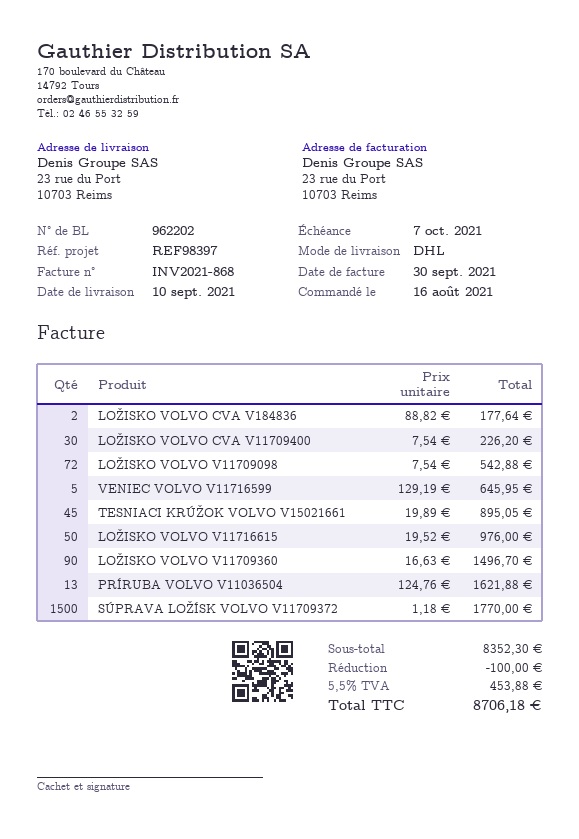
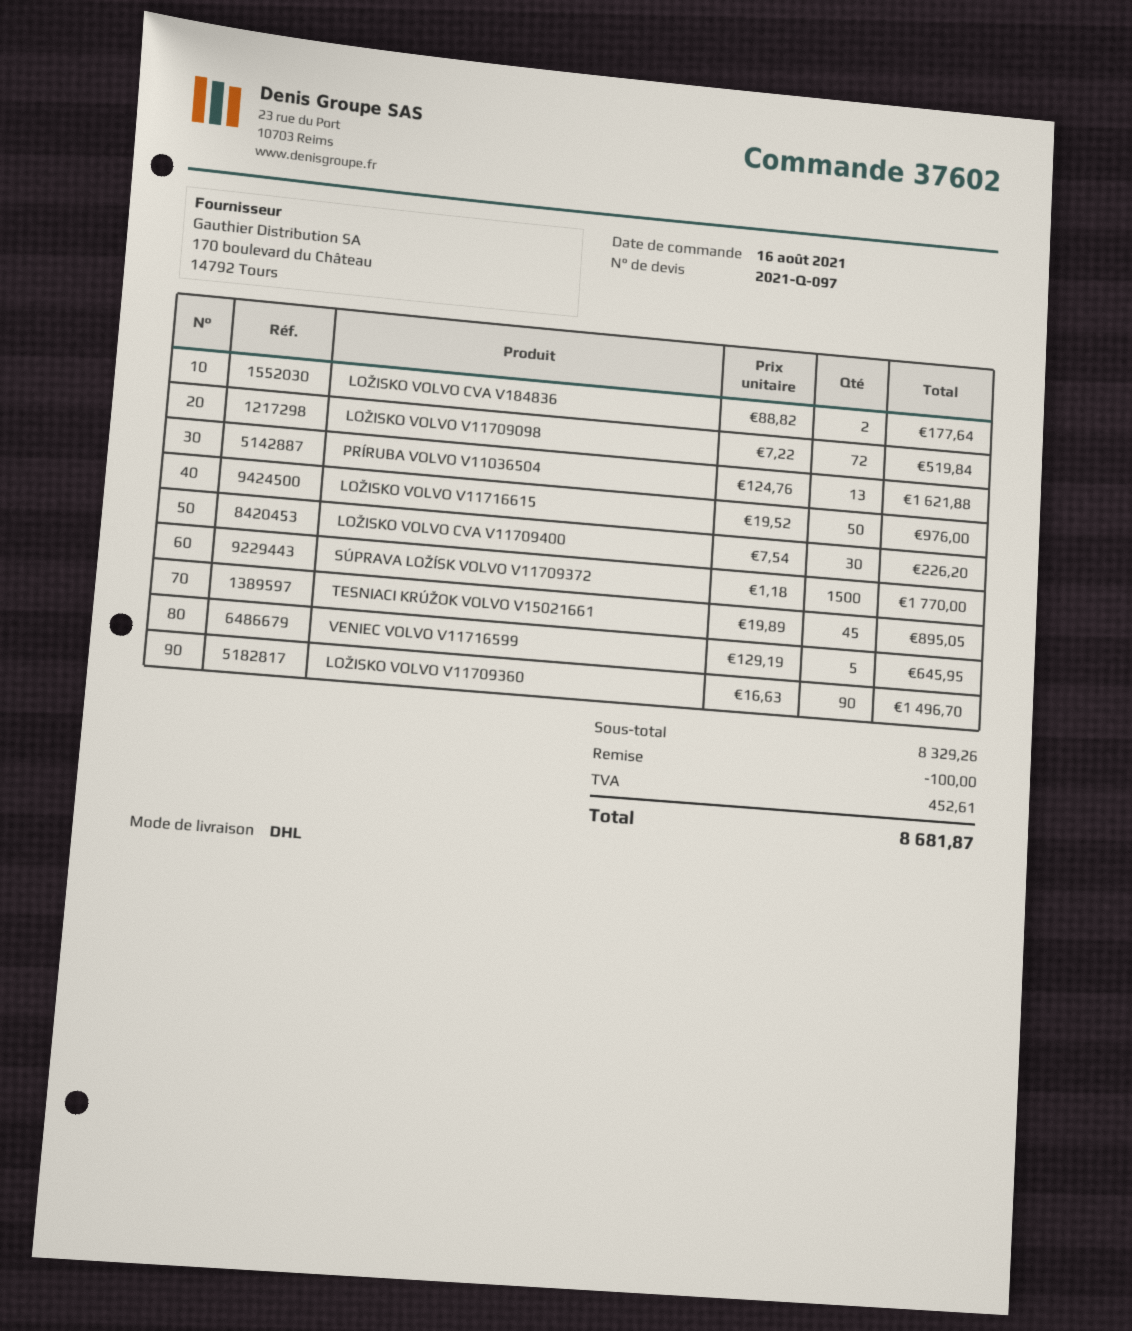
LOŽISKO VOLVO V11709098: 72 x 7.54 = 542.88 -> 72 x 7.22 = 519.84
subtotal: 8352.30 -> 8329.26
tax: 453.88 -> 452.61
total: 8706.18 -> 8681.87

